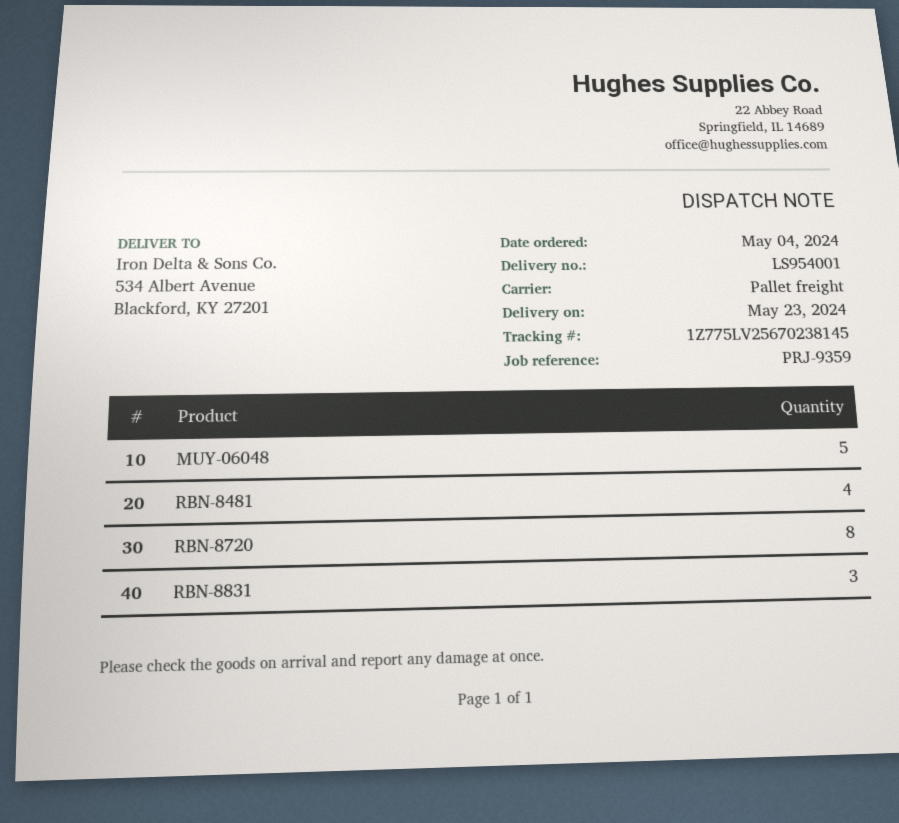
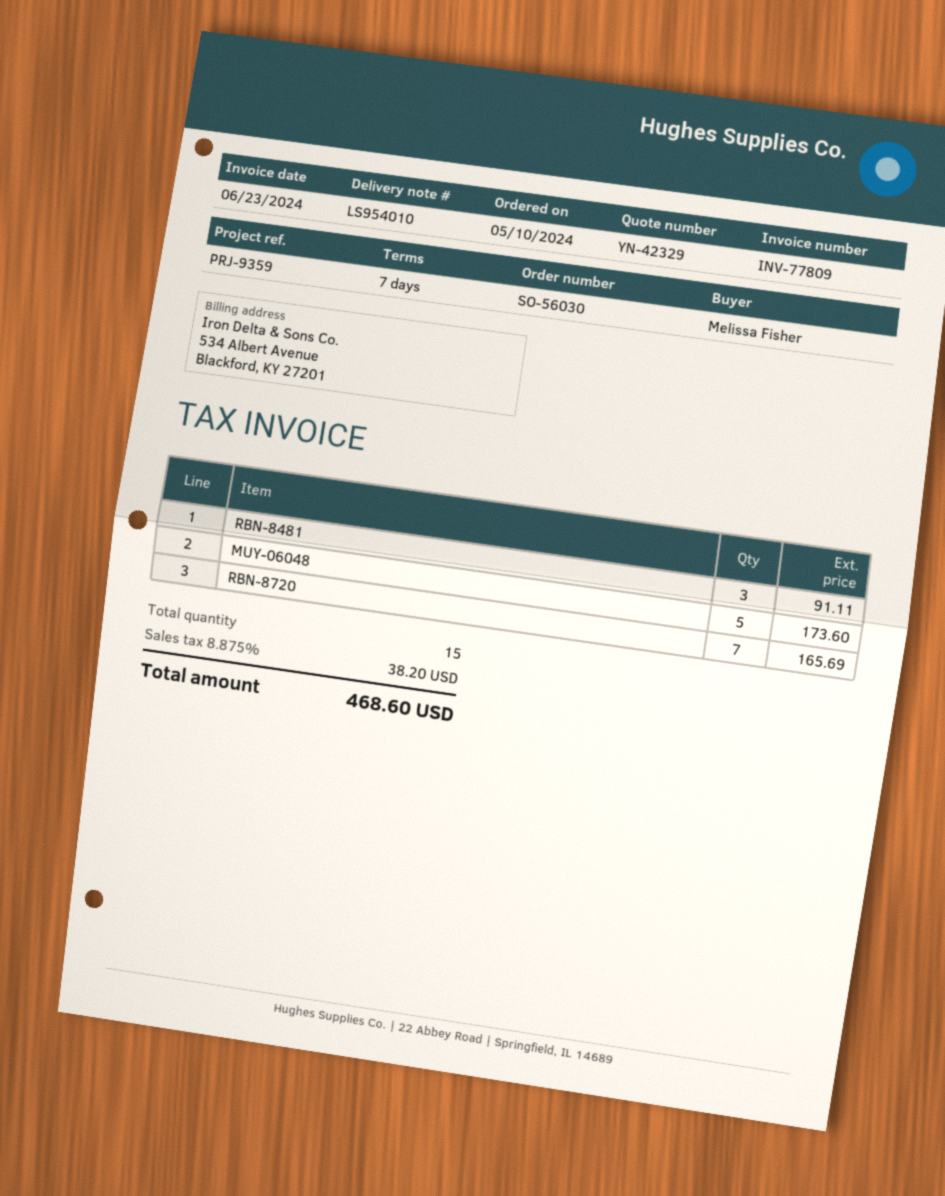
order date: 2024-05-04 -> 2024-05-10
delivery note number: LS954001 -> LS954010
RBN-8481: 4 -> 3
RBN-8720: 8 -> 7
RBN-8831: 3 -> none

